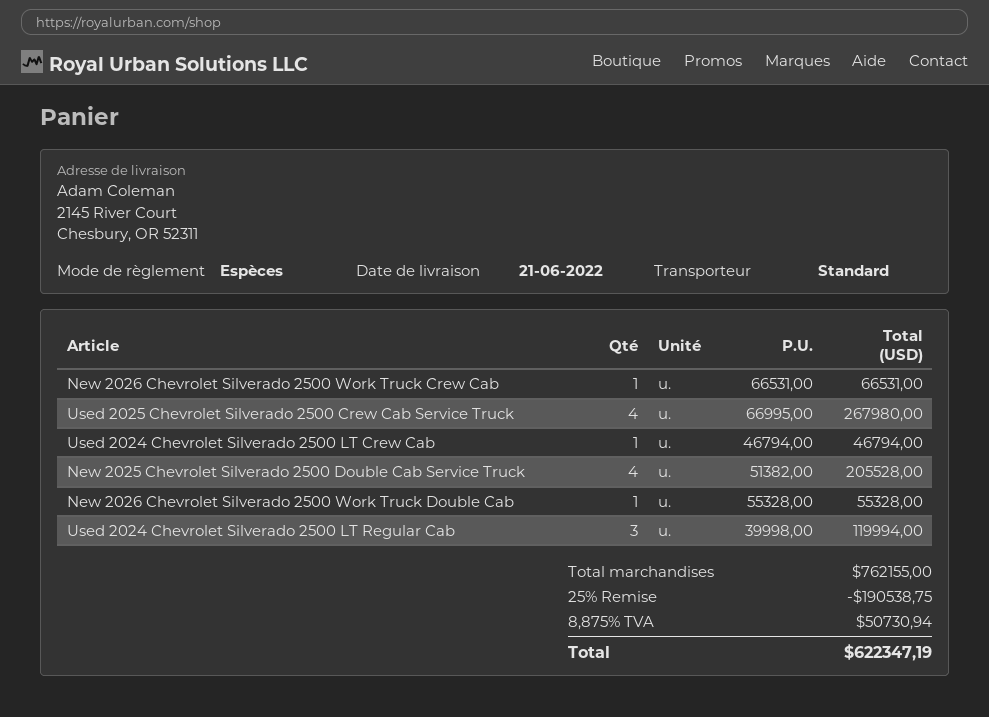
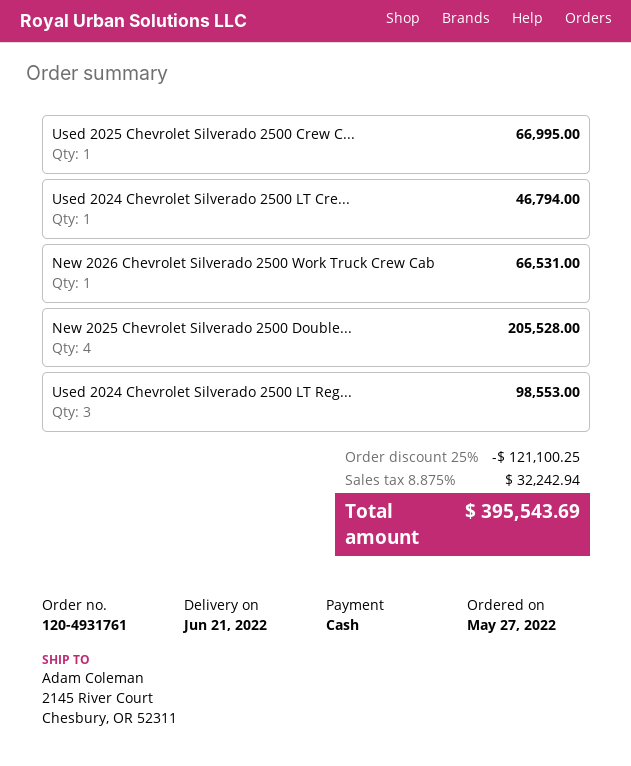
Used 2025 Chevrolet Silverado 2500 Crew Cab Service Truck: 4 for 267980.00 -> 1 for 66995.00
New 2026 Chevrolet Silverado 2500 Work Truck Double Cab: 1 for 55328.00 -> none
Used 2024 Chevrolet Silverado 2500 LT Regular Cab: 3 for 119994.00 -> 3 for 98553.00
discount: 25% = 190538.75 -> 25% = 121100.25
tax: 8.875% = 50730.94 -> 8.875% = 32242.94
total: 622347.19 -> 395543.69

